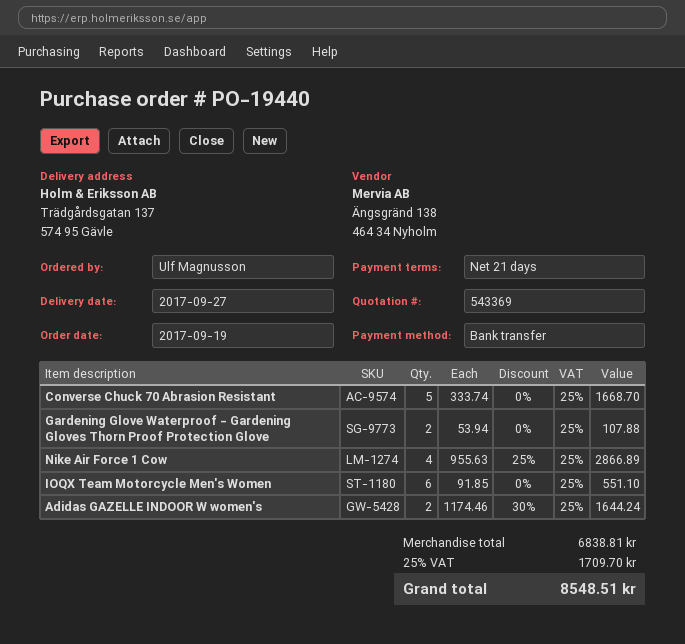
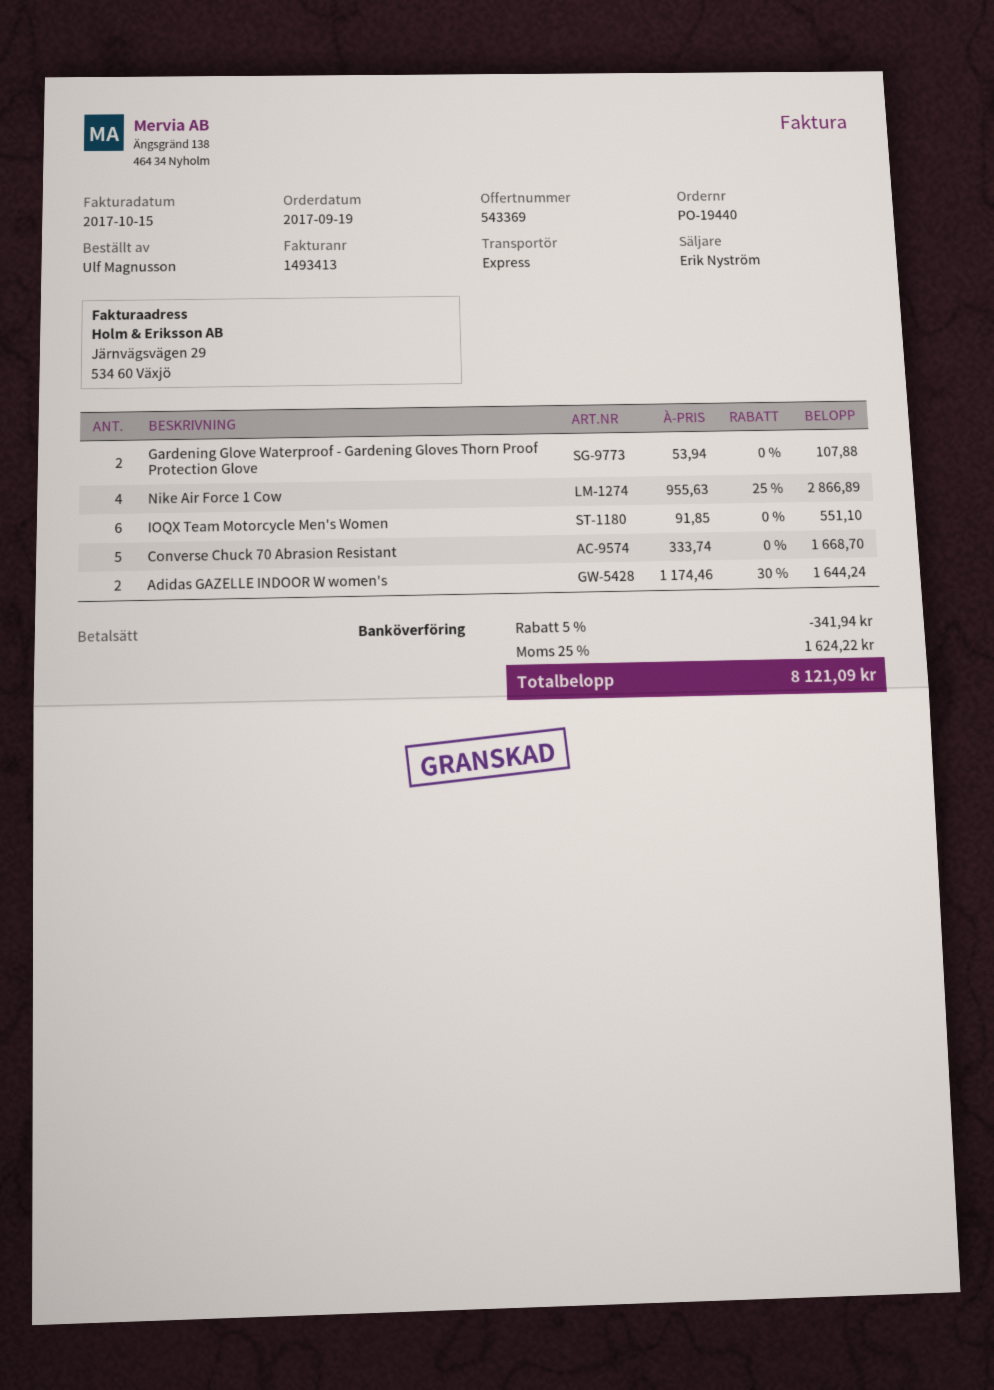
discount: none -> 5% = 341.94
tax: 25% = 1709.70 -> 25% = 1624.22
total: 8548.51 -> 8121.09

